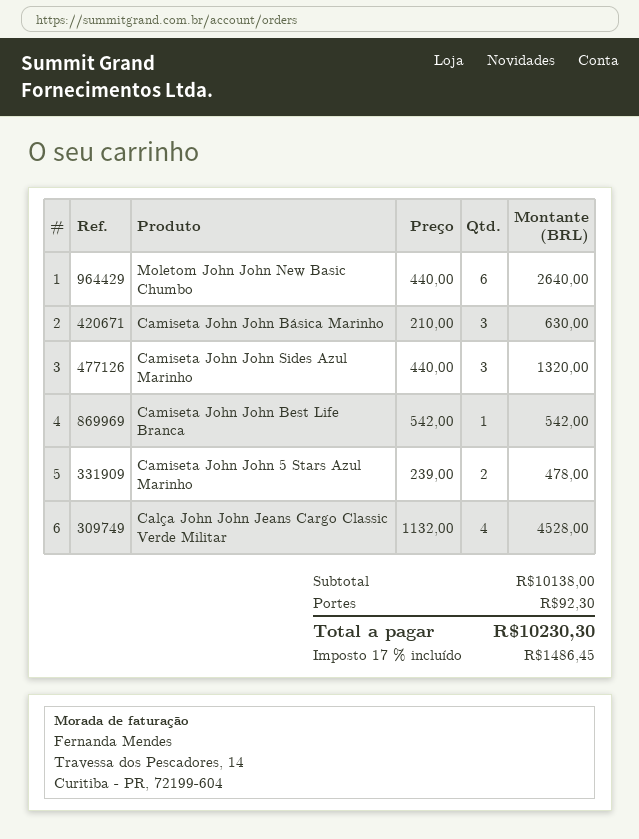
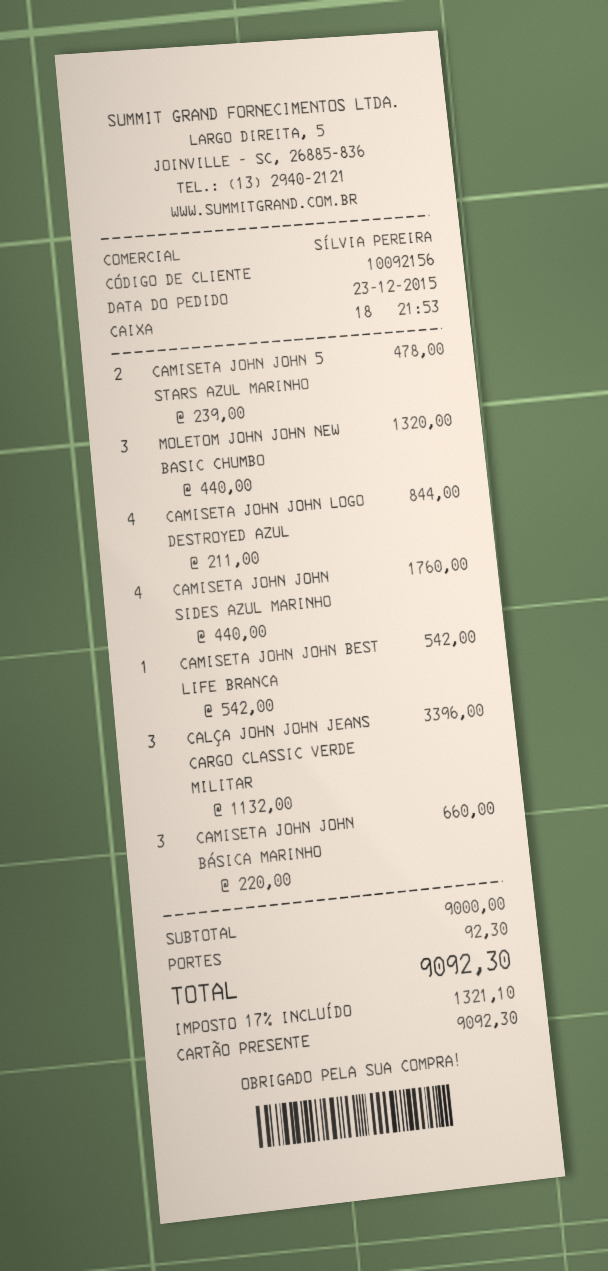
Moletom John John New Basic Chumbo: 6 x 440.00 = 2640.00 -> 3 x 440.00 = 1320.00
Camiseta John John Básica Marinho: 3 x 210.00 = 630.00 -> 3 x 220.00 = 660.00
Camiseta John John Sides Azul Marinho: 3 x 440.00 = 1320.00 -> 4 x 440.00 = 1760.00
Calça John John Jeans Cargo Classic Verde Militar: 4 x 1132.00 = 4528.00 -> 3 x 1132.00 = 3396.00
CAMISETA JOHN JOHN LOGO DESTROYED AZUL: none -> 4 x 211.00 = 844.00
subtotal: 10138.00 -> 9000.00
tax: 17% = 1486.45 -> 17% = 1321.10
total: 10230.30 -> 9092.30

